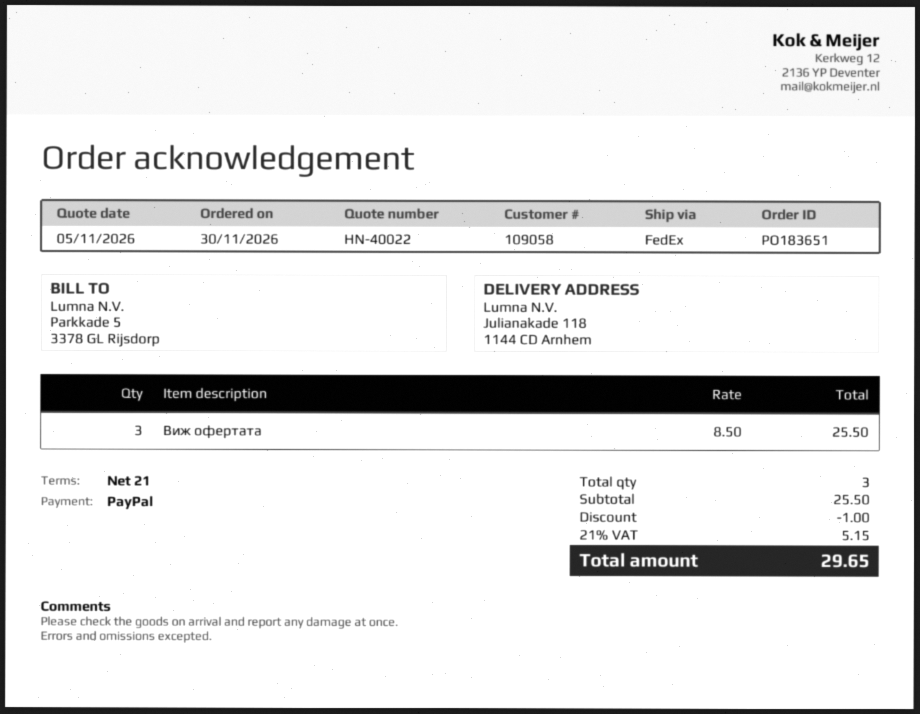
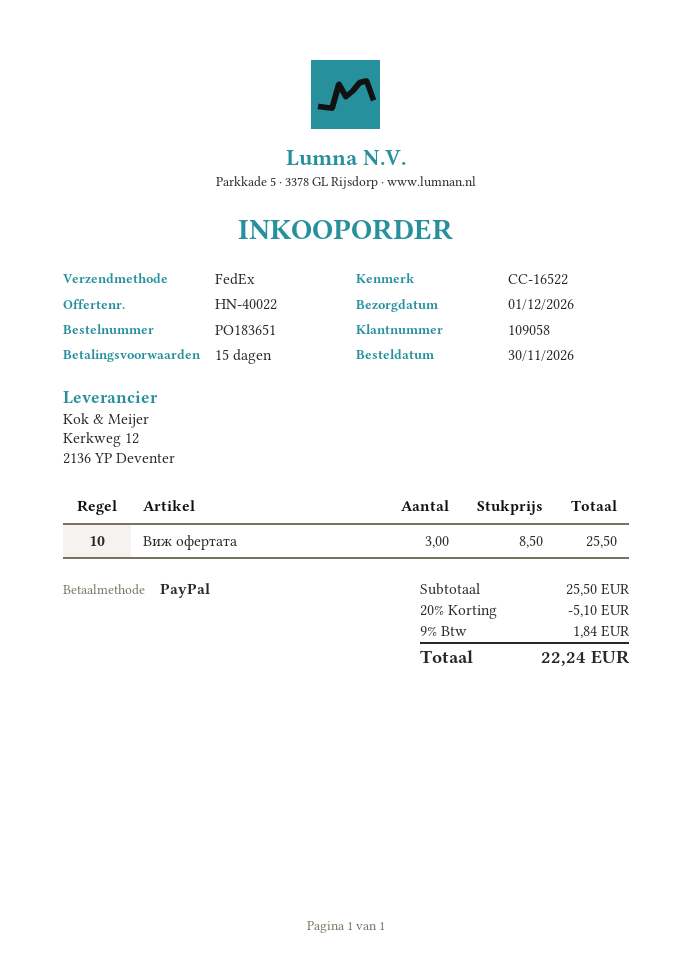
payment terms: 21 days -> 15 days
discount: 1.00 -> 5.10
tax: 21% = 5.15 -> 9% = 1.84
total: 29.65 -> 22.24

